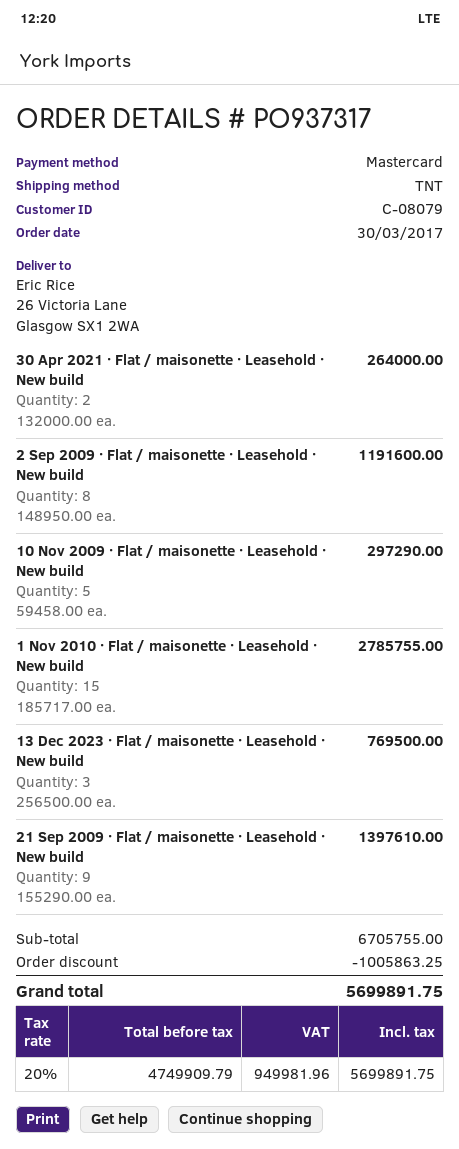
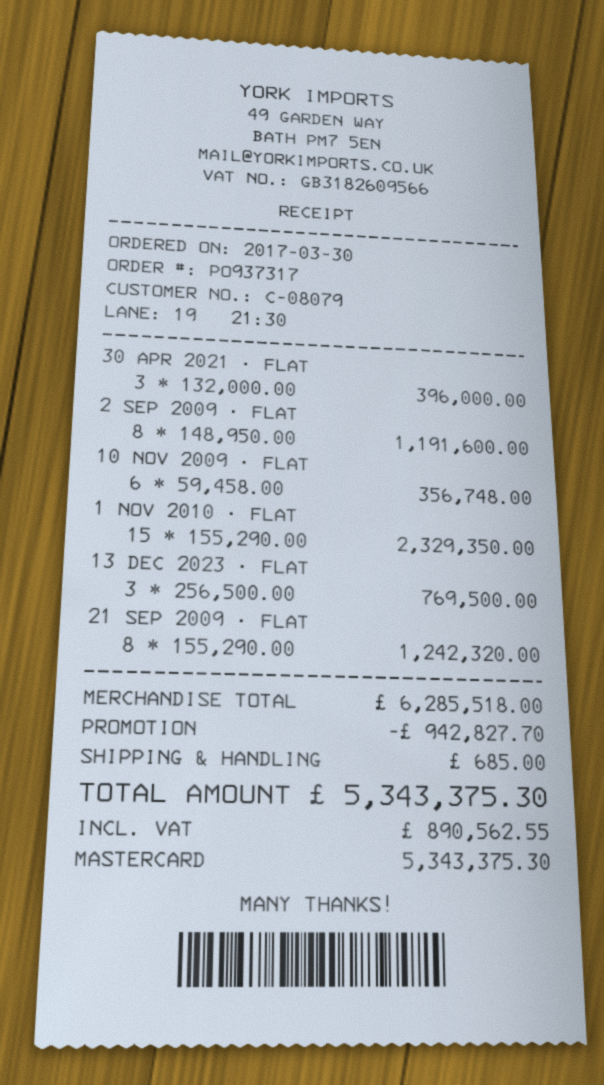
30 Apr 2021 · Flat / maisonette · Leasehold · New build: 2 x 132000.00 = 264000.00 -> 3 x 132000.00 = 396000.00
10 Nov 2009 · Flat / maisonette · Leasehold · New build: 5 x 59458.00 = 297290.00 -> 6 x 59458.00 = 356748.00
1 Nov 2010 · Flat / maisonette · Leasehold · New build: 15 x 185717.00 = 2785755.00 -> 15 x 155290.00 = 2329350.00
21 Sep 2009 · Flat / maisonette · Leasehold · New build: 9 x 155290.00 = 1397610.00 -> 8 x 155290.00 = 1242320.00
subtotal: 6705755.00 -> 6285518.00
discount: 1005863.25 -> 942827.70
shipping: none -> 685.00
tax: 949981.96 -> 890562.55
total: 5699891.75 -> 5343375.30

